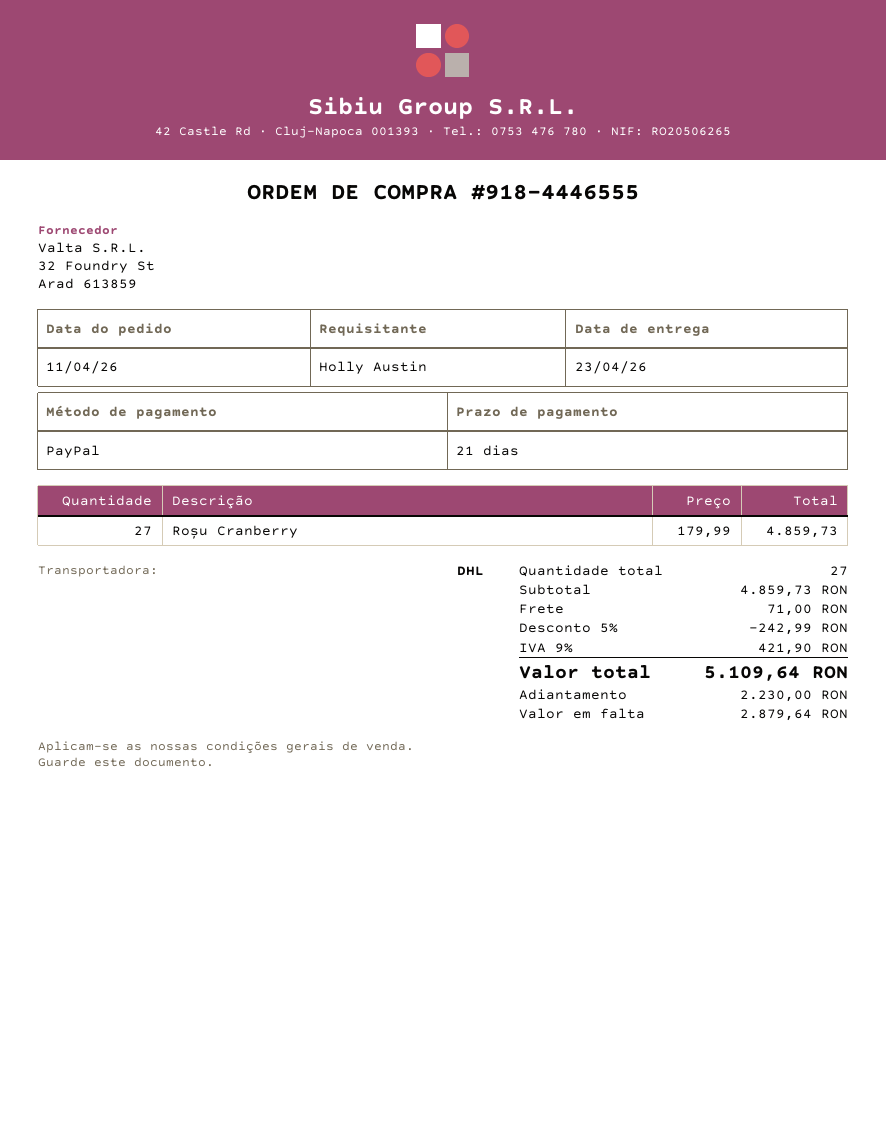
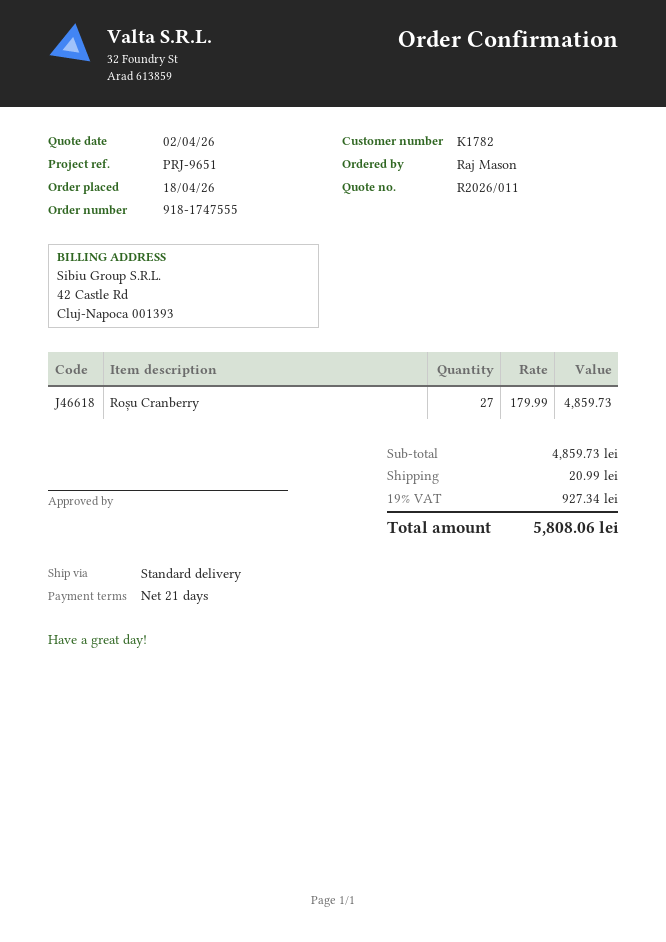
order number: 918-4446555 -> 918-1747555
order date: 2026-04-11 -> 2026-04-18
ordered by: Holly Austin -> Raj Mason
shipping method: DHL -> standard
discount: 5% = 242.99 -> none
shipping: 71.00 -> 20.99
tax: 9% = 421.90 -> 19% = 927.34
total: 5109.64 -> 5808.06

